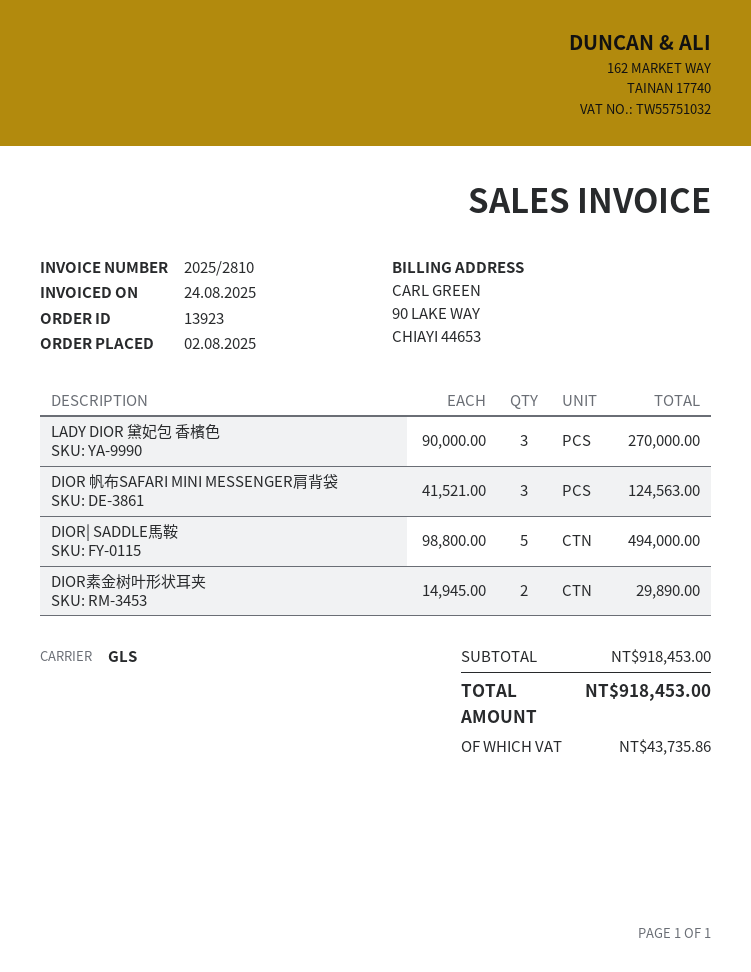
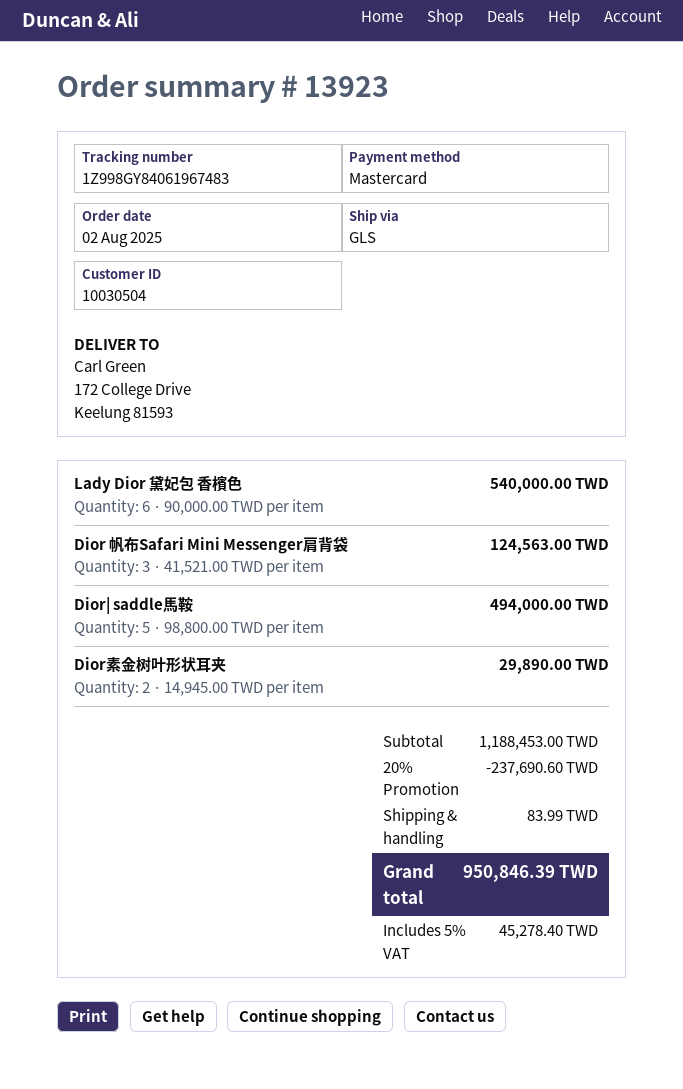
LADY DIOR 黛妃包 香檳色: 3 x 90000.00 = 270000.00 -> 6 x 90000.00 = 540000.00
subtotal: 918453.00 -> 1188453.00
discount: none -> 20% = 237690.60
shipping: none -> 83.99
tax: 43735.86 -> 45278.40
total: 918453.00 -> 950846.39

